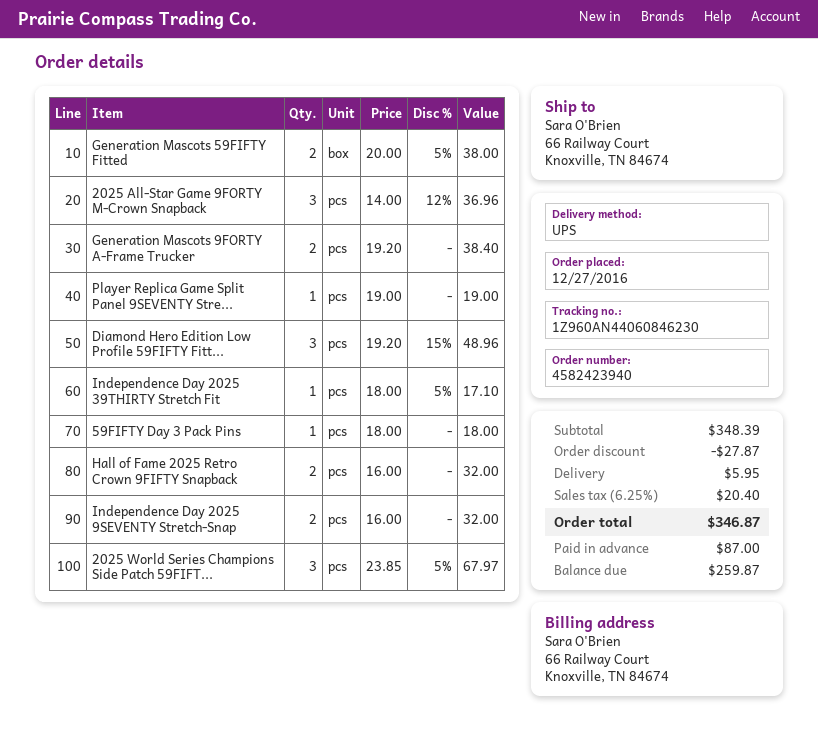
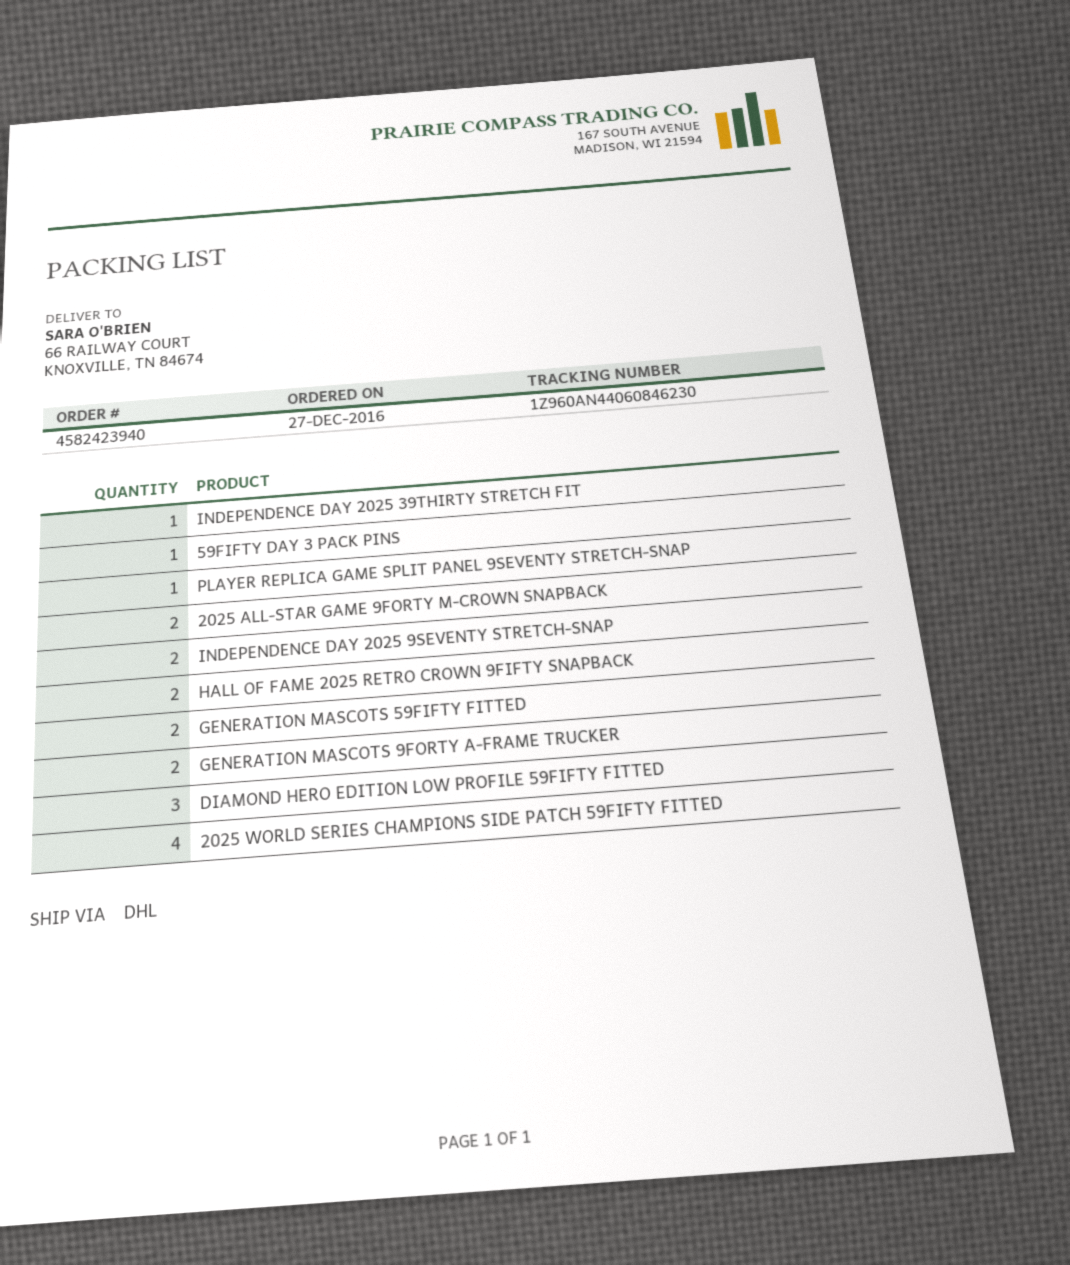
shipping method: UPS -> DHL
2025 All-Star Game 9FORTY M-Crown Snapback: 3 -> 2
2025 World Series Champions Side Patch 59FIFT...: 3 -> 4

